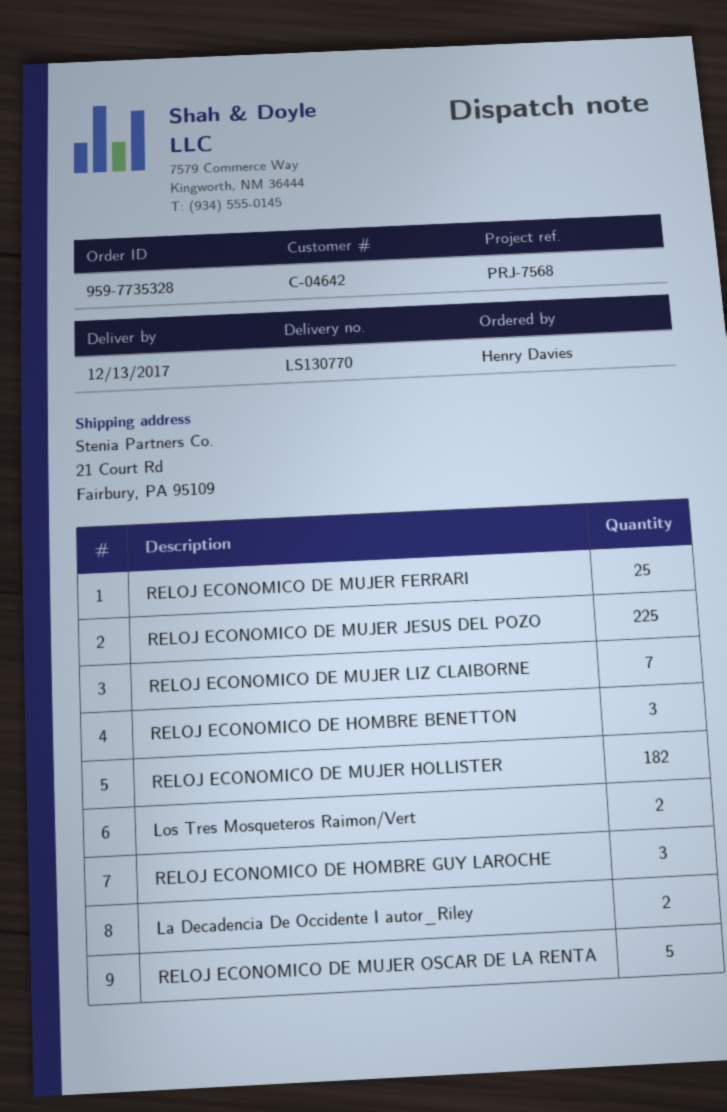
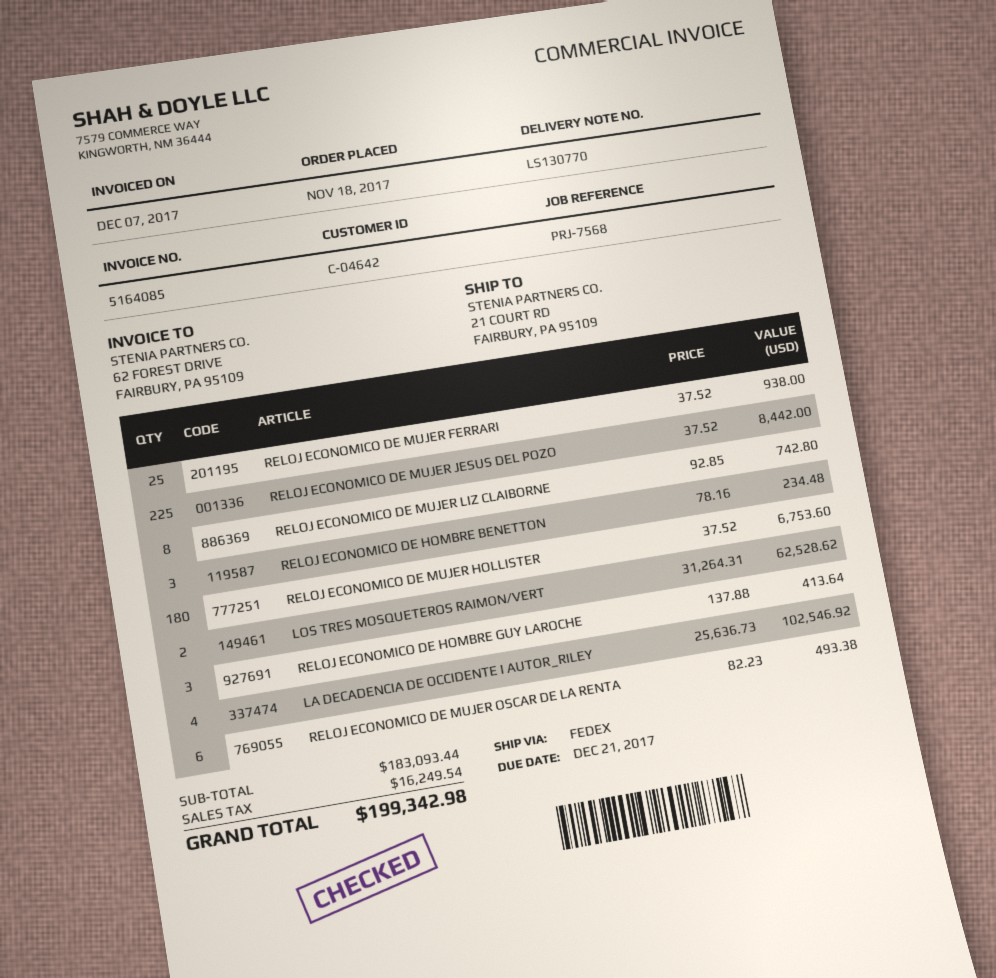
RELOJ ECONOMICO DE MUJER LIZ CLAIBORNE: 7 -> 8
RELOJ ECONOMICO DE MUJER HOLLISTER: 182 -> 180
La Decadencia De Occidente I autor_Riley: 2 -> 4
RELOJ ECONOMICO DE MUJER OSCAR DE LA RENTA: 5 -> 6

